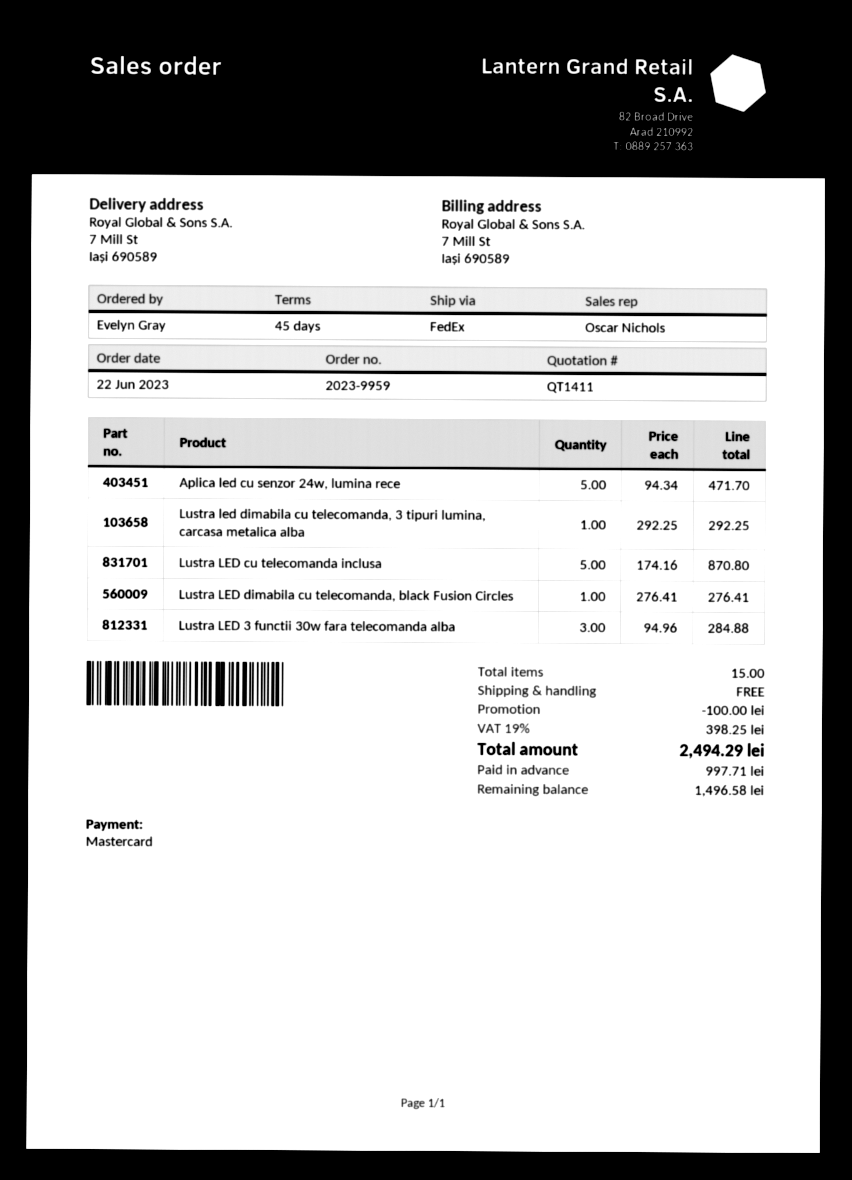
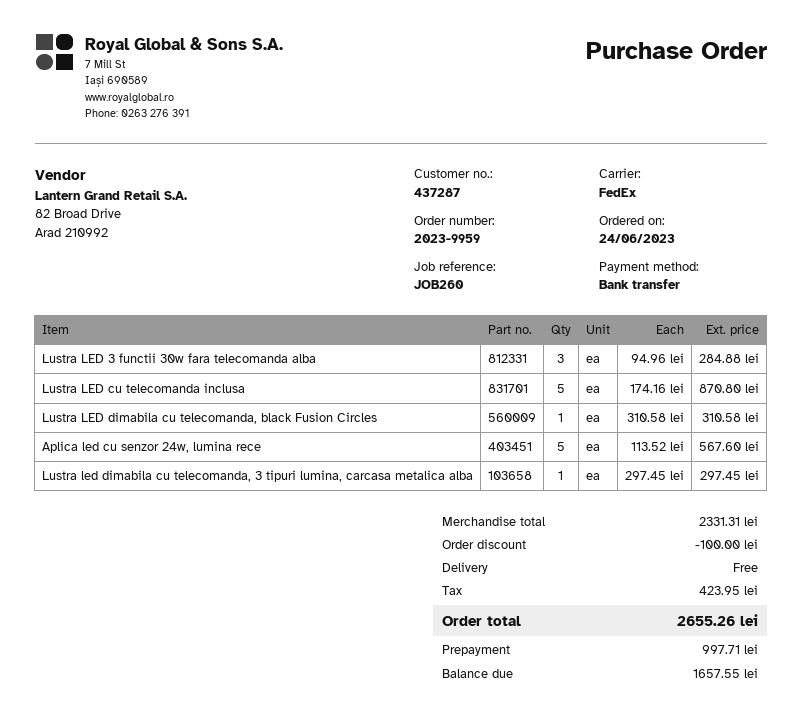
order date: 2023-06-22 -> 2023-06-24
payment method: Mastercard -> bank transfer
Aplica led cu senzor 24w, lumina rece: 5 x 94.34 = 471.70 -> 5 x 113.52 = 567.60
Lustra led dimabila cu telecomanda, 3 tipuri lumina, carcasa metalica alba: 1 x 292.25 = 292.25 -> 1 x 297.45 = 297.45
Lustra LED dimabila cu telecomanda, black Fusion Circles: 1 x 276.41 = 276.41 -> 1 x 310.58 = 310.58
tax: 398.25 -> 423.95
total: 2494.29 -> 2655.26
balance: 1496.58 -> 1657.55

